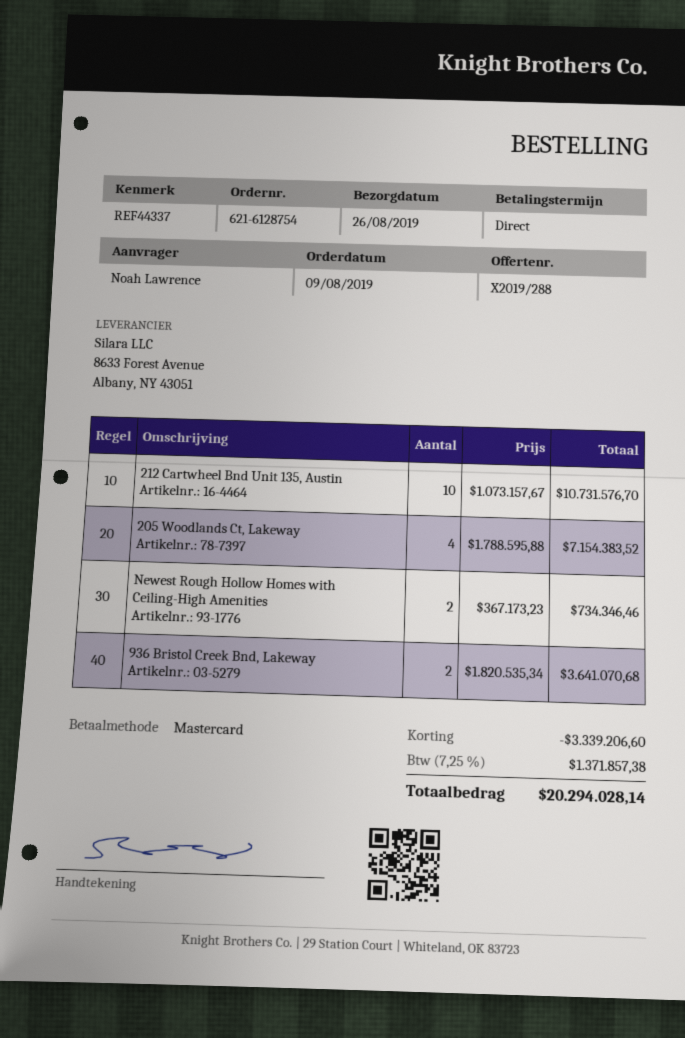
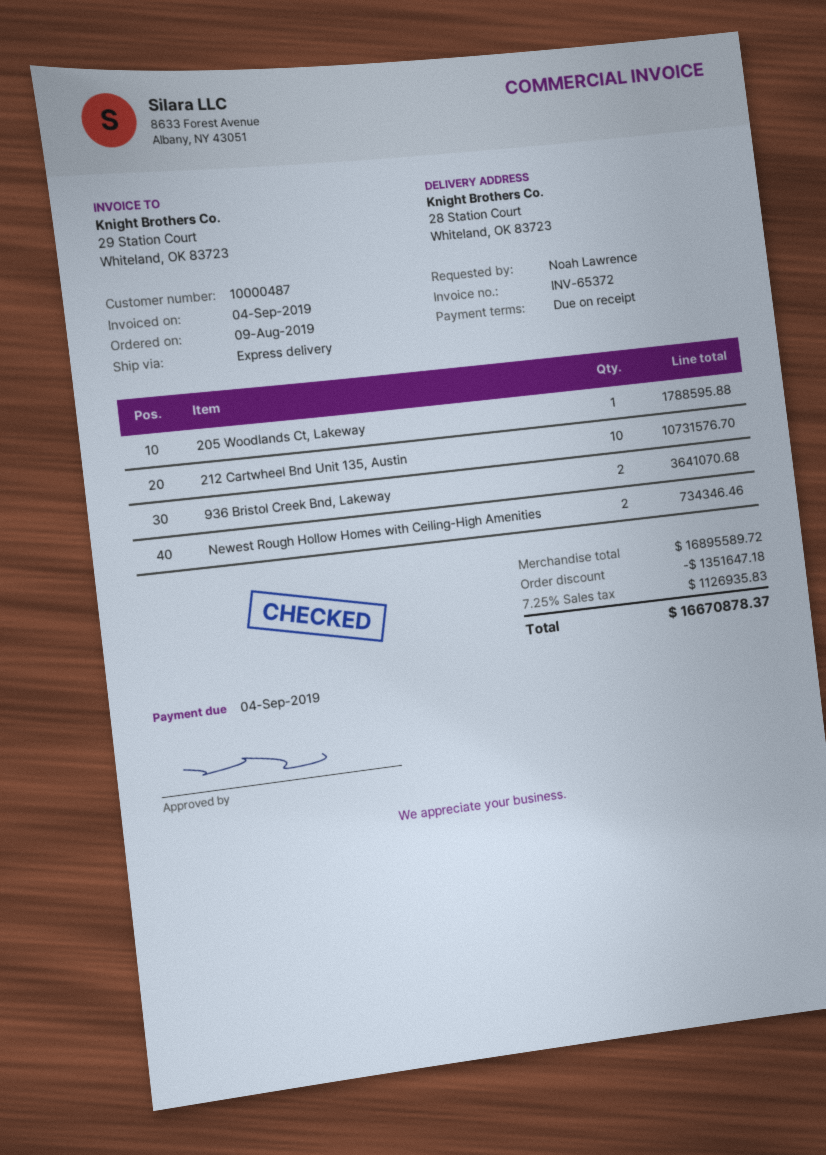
205 Woodlands Ct, Lakeway: 4 for 7154383.52 -> 1 for 1788595.88
discount: 3339206.60 -> 1351647.18
tax: 7.25% = 1371857.38 -> 7.25% = 1126935.83
total: 20294028.14 -> 16670878.37

